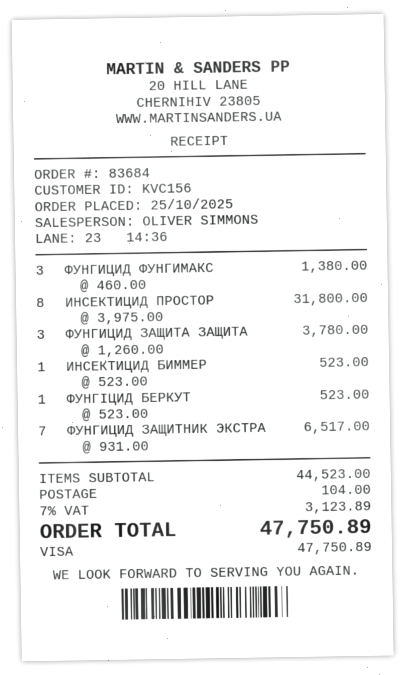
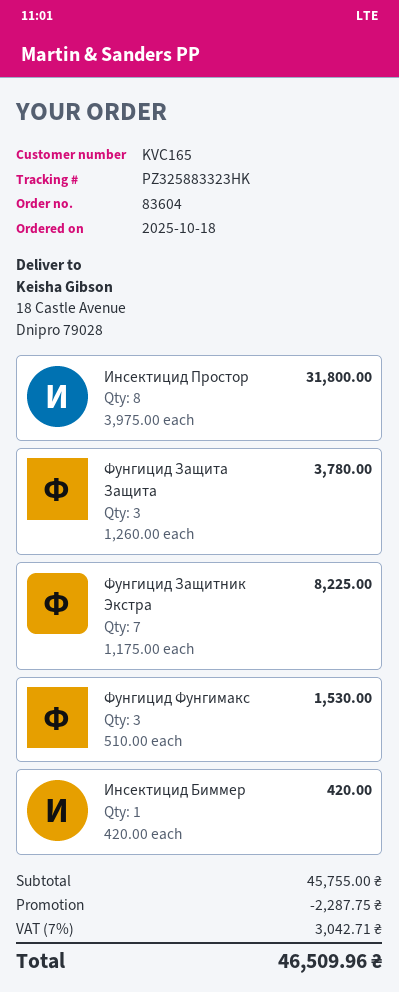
order number: 83684 -> 83604
order date: 2025-10-25 -> 2025-10-18
customer number: KVC156 -> KVC165
ФУНГИЦИД ФУНГИМАКС: 3 x 460.00 = 1380.00 -> 3 x 510.00 = 1530.00
ИНСЕКТИЦИД БИММЕР: 1 x 523.00 = 523.00 -> 1 x 420.00 = 420.00
ФУНГІЦИД БЕРКУТ: 1 x 523.00 = 523.00 -> none
ФУНГИЦИД ЗАЩИТНИК ЭКСТРА: 7 x 931.00 = 6517.00 -> 7 x 1175.00 = 8225.00
subtotal: 44523.00 -> 45755.00
discount: none -> 2287.75
shipping: 104.00 -> none
tax: 7% = 3123.89 -> 7% = 3042.71
total: 47750.89 -> 46509.96

